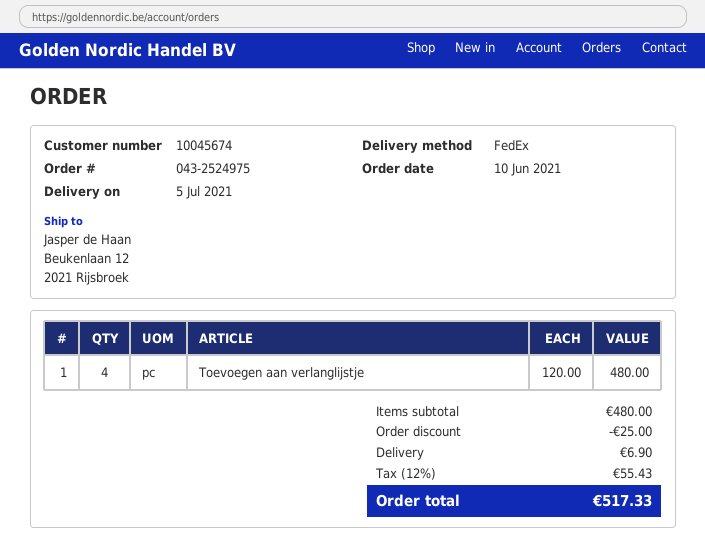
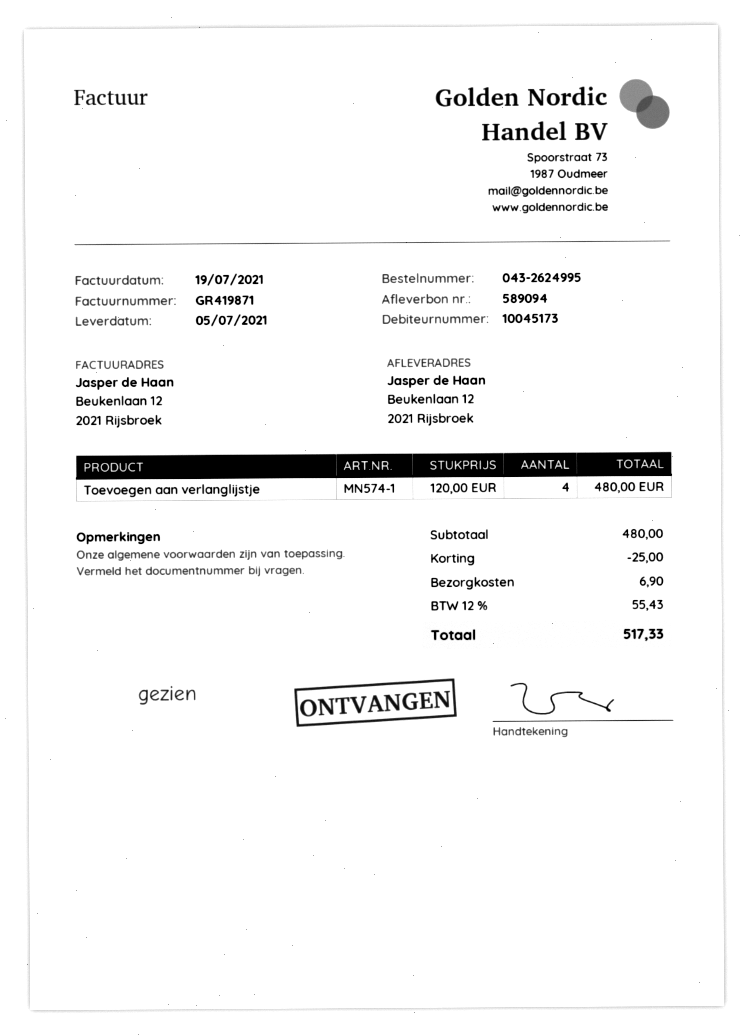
order number: 043-2524975 -> 043-2624995
customer number: 10045674 -> 10045173

